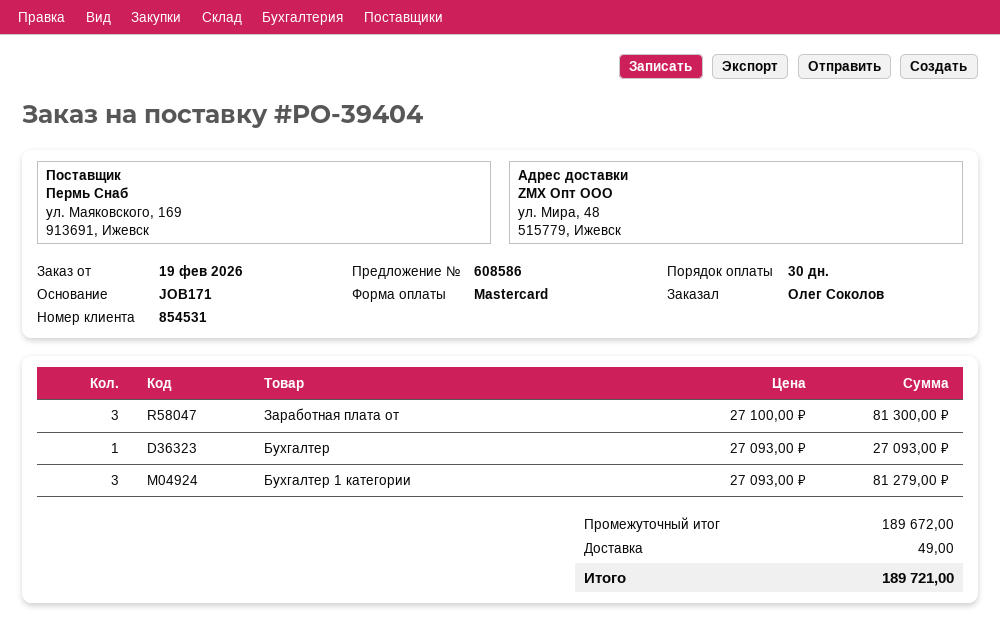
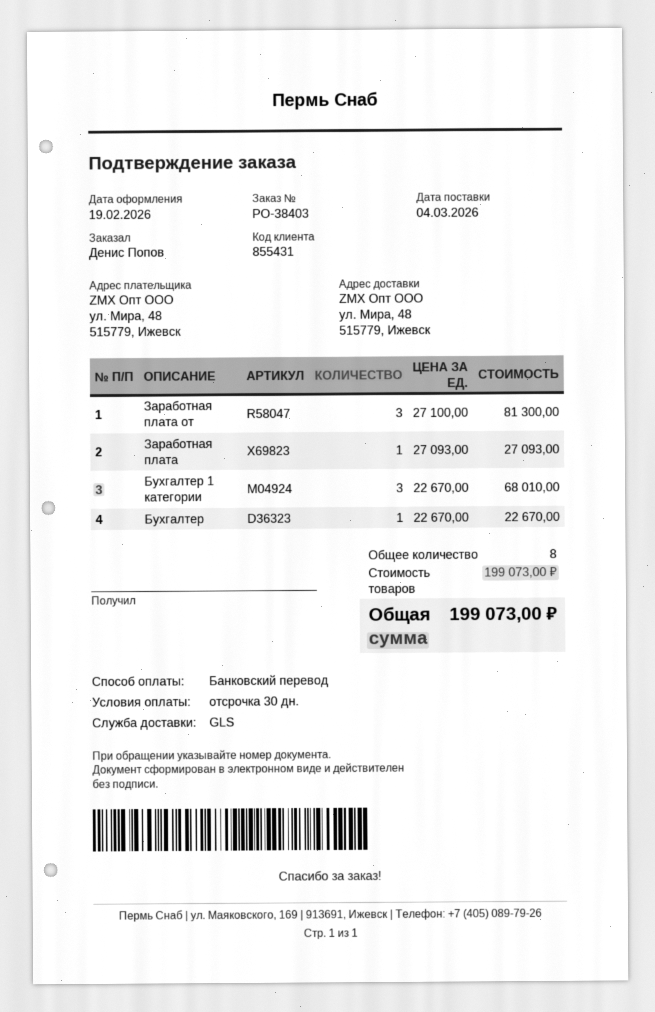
order number: PO-39404 -> PO-38403
customer number: 854531 -> 855431
ordered by: Олег Соколов -> Денис Попов
payment method: Mastercard -> bank transfer
Бухгалтер: 1 x 27093.00 = 27093.00 -> 1 x 22670.00 = 22670.00
Бухгалтер 1 категории: 3 x 27093.00 = 81279.00 -> 3 x 22670.00 = 68010.00
Заработная плата: none -> 1 x 27093.00 = 27093.00
subtotal: 189672.00 -> 199073.00
shipping: 49.00 -> none
total: 189721.00 -> 199073.00

